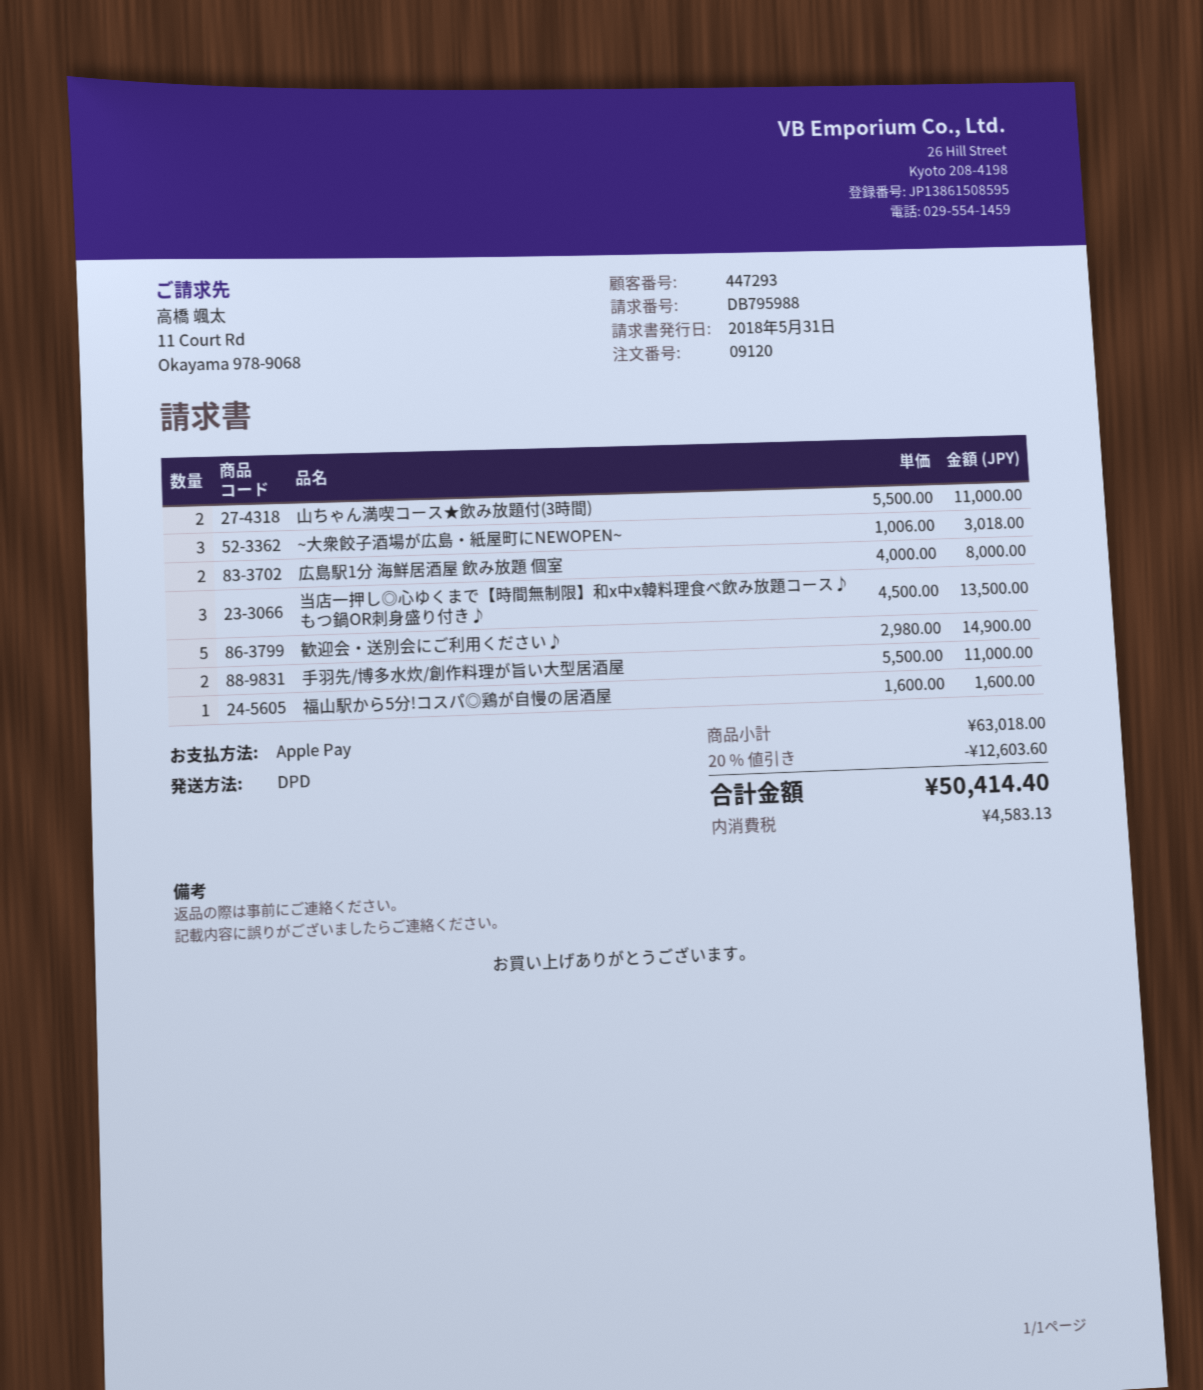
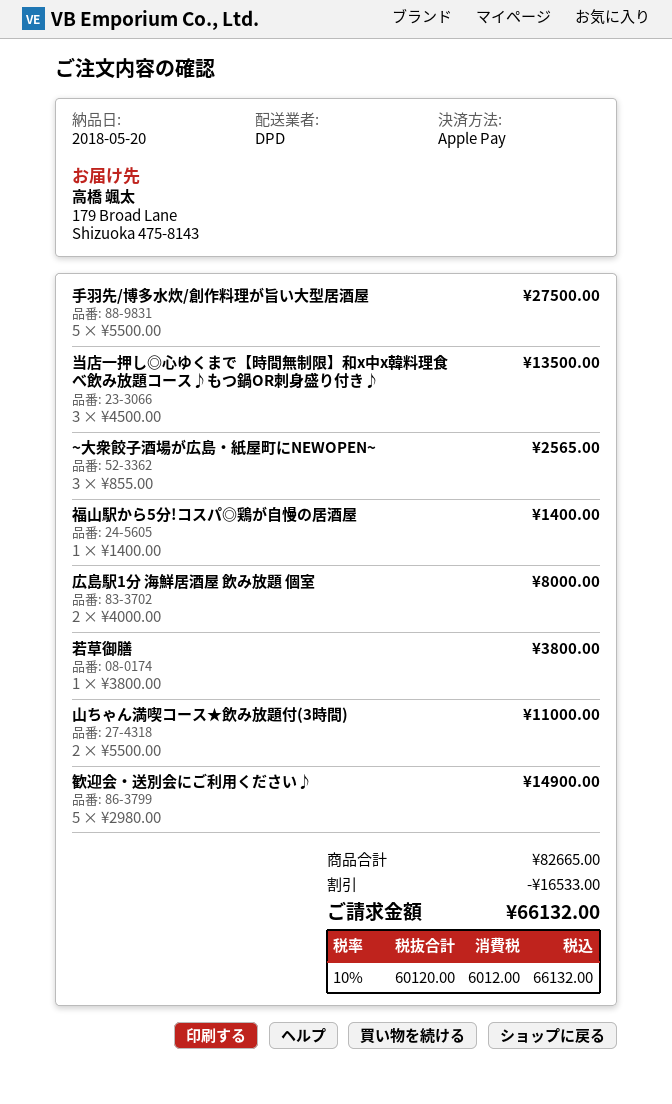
~大衆餃子酒場が広島・紙屋町にNEWOPEN~: 3 x 1006.00 = 3018.00 -> 3 x 855.00 = 2565.00
手羽先/博多水炊/創作料理が旨い大型居酒屋: 2 x 5500.00 = 11000.00 -> 5 x 5500.00 = 27500.00
福山駅から5分!コスパ◎鶏が自慢の居酒屋: 1 x 1600.00 = 1600.00 -> 1 x 1400.00 = 1400.00
若草御膳: none -> 1 x 3800.00 = 3800.00
subtotal: 63018.00 -> 82665.00
discount: 12603.60 -> 16533.00
tax: 4583.13 -> 6012.00
total: 50414.40 -> 66132.00

